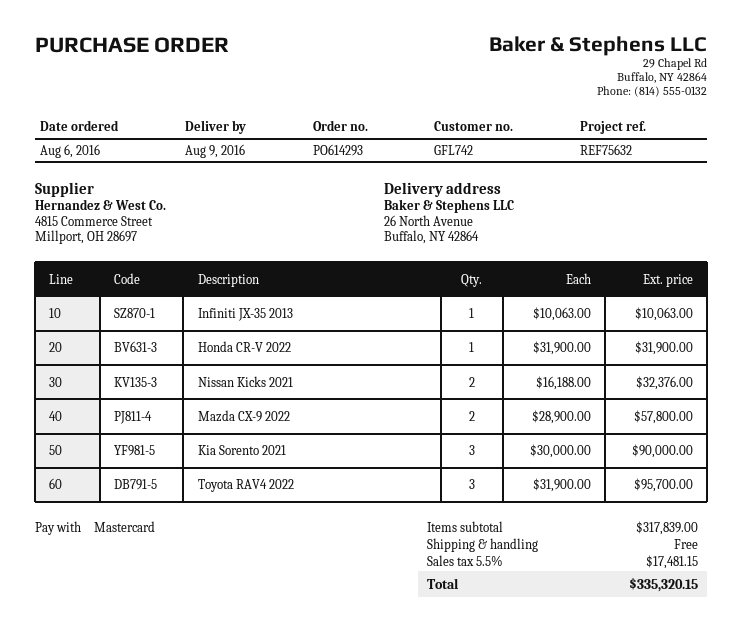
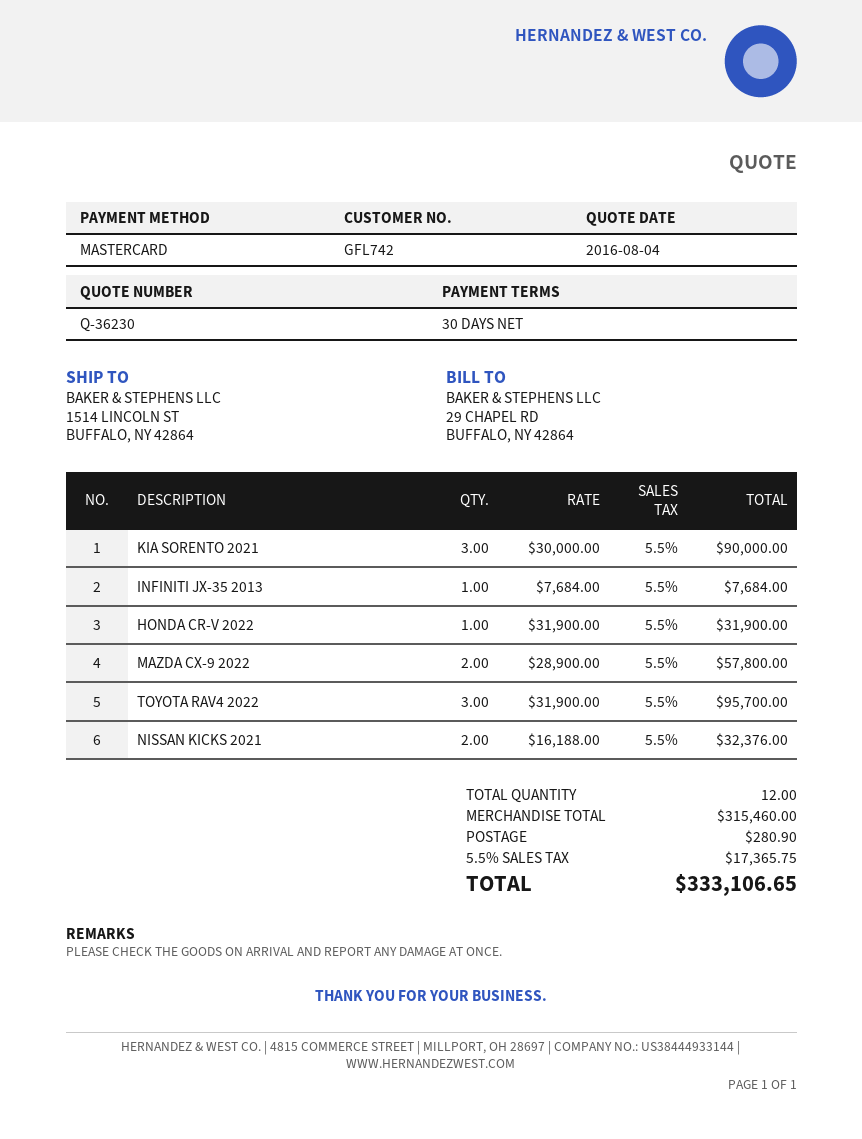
ship to: 26 North Avenue, Buffalo, NY 42864 -> 1514 LINCOLN ST, BUFFALO, NY 42864
Infiniti JX-35 2013: 1 x 10063.00 = 10063.00 -> 1 x 7684.00 = 7684.00
subtotal: 317839.00 -> 315460.00
shipping: 0.00 -> 280.90
tax: 5.5% = 17481.15 -> 5.5% = 17365.75
total: 335320.15 -> 333106.65

